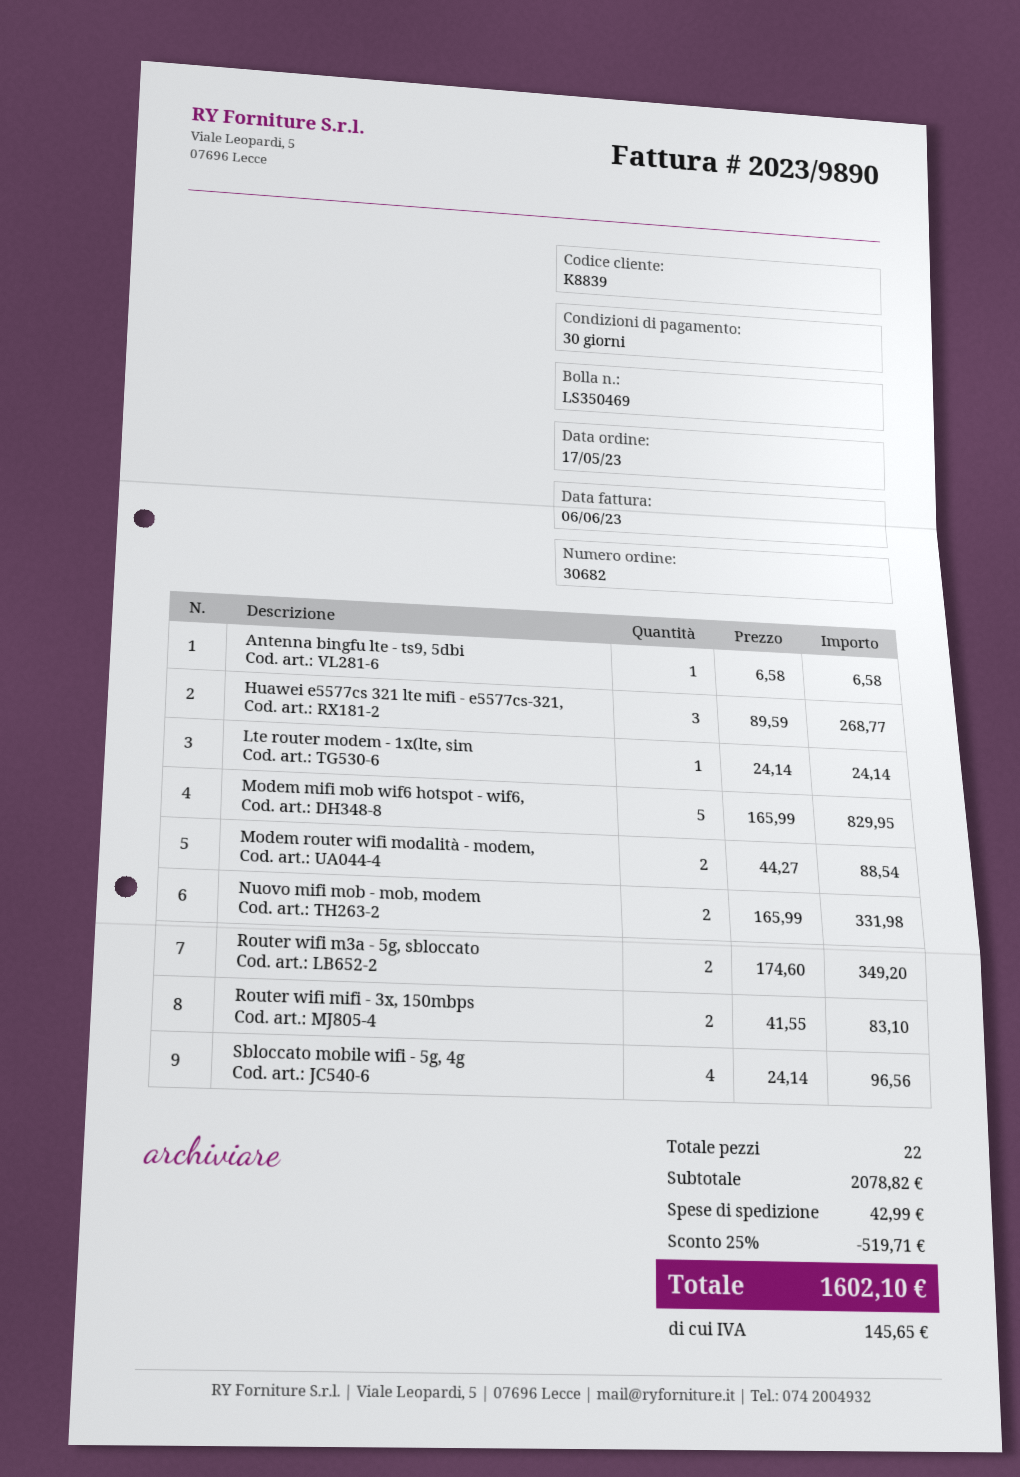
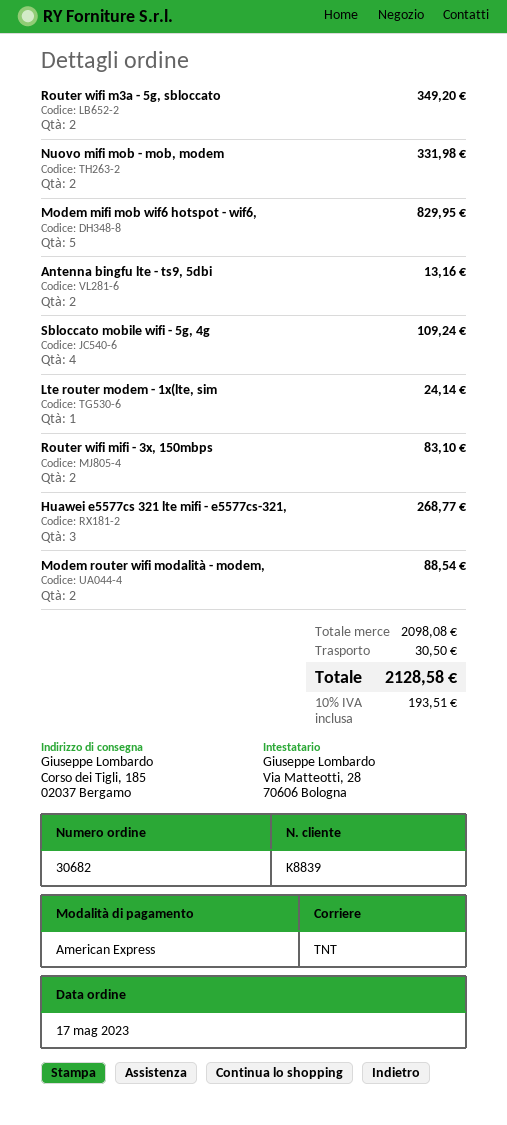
Antenna bingfu lte - ts9, 5dbi: 1 for 6.58 -> 2 for 13.16
Sbloccato mobile wifi - 5g, 4g: 4 for 96.56 -> 4 for 109.24
subtotal: 2078.82 -> 2098.08
discount: 25% = 519.71 -> none
shipping: 42.99 -> 30.50
tax: 145.65 -> 193.51
total: 1602.10 -> 2128.58

